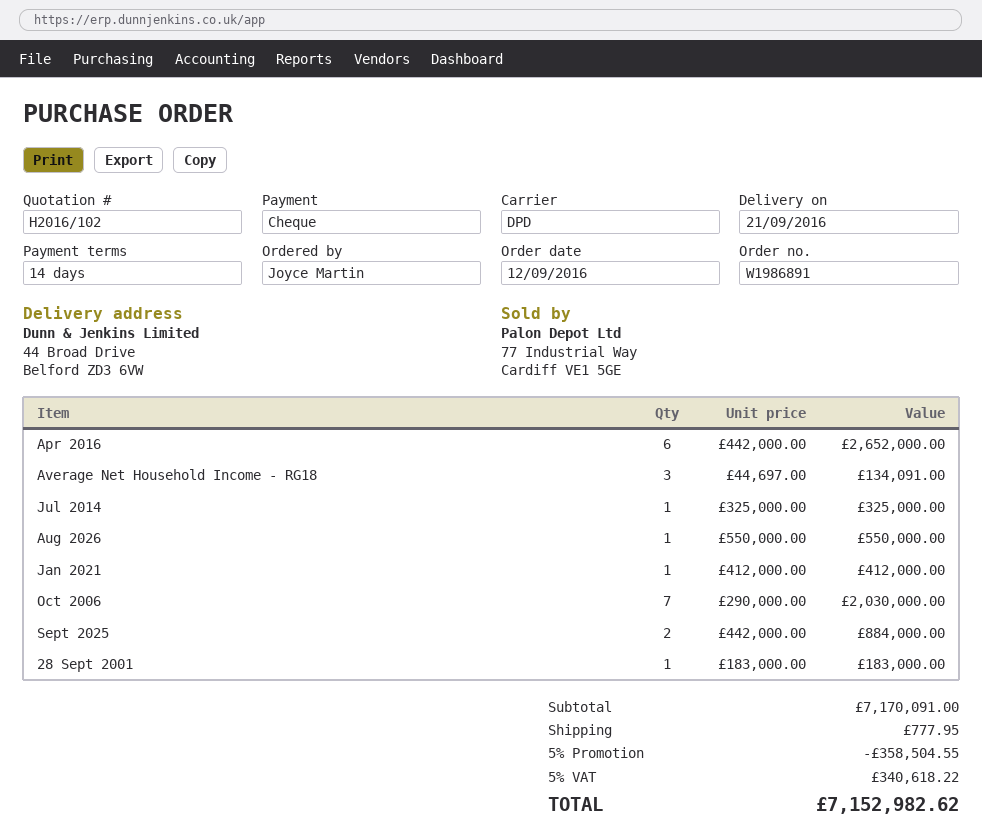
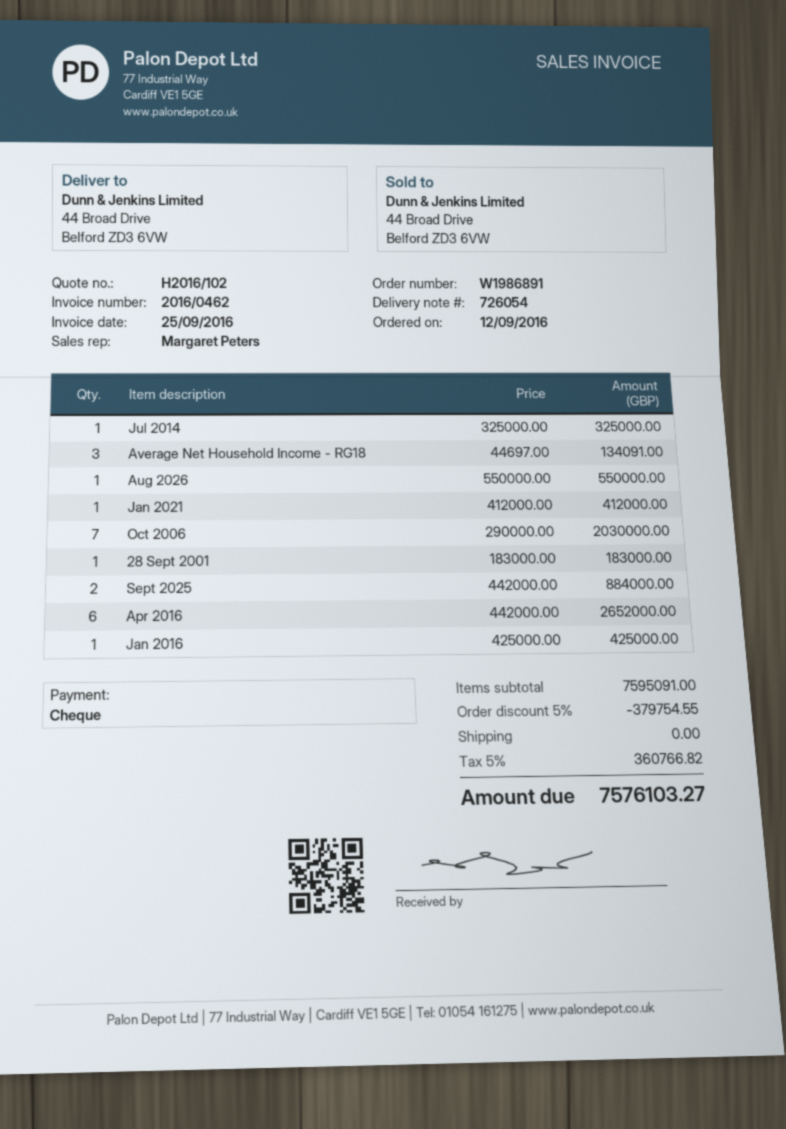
Jan 2016: none -> 1 x 425000.00 = 425000.00
subtotal: 7170091.00 -> 7595091.00
discount: 5% = 358504.55 -> 5% = 379754.55
shipping: 777.95 -> 0.00
tax: 5% = 340618.22 -> 5% = 360766.82
total: 7152982.62 -> 7576103.27

